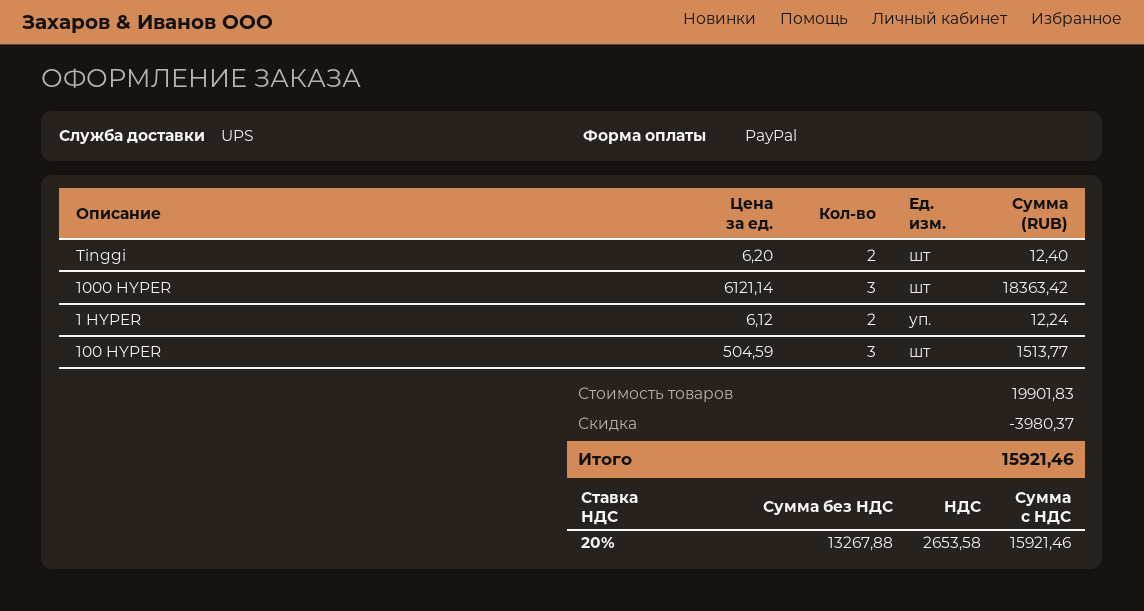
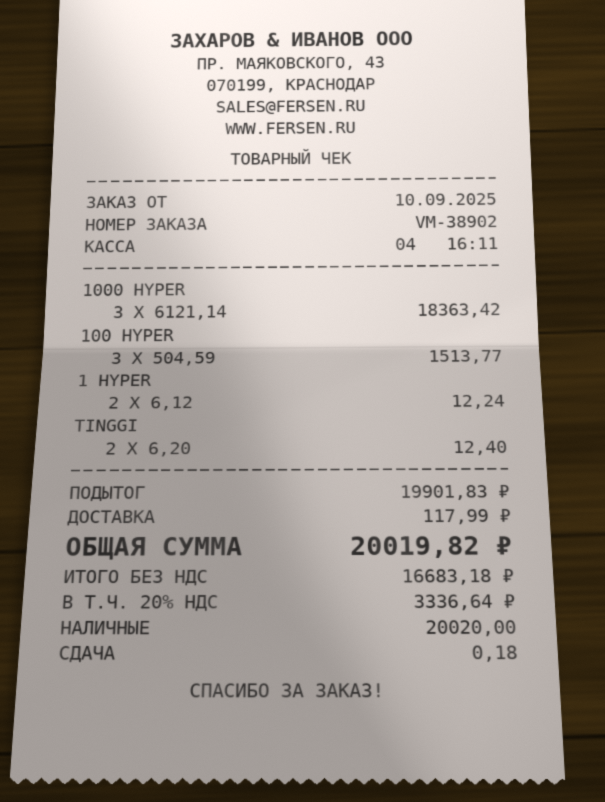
payment method: PayPal -> cash
discount: 3980.37 -> none
shipping: none -> 117.99
net: 13267.88 -> 16683.18
tax: 20% = 2653.58 -> 20% = 3336.64
total: 15921.46 -> 20019.82

